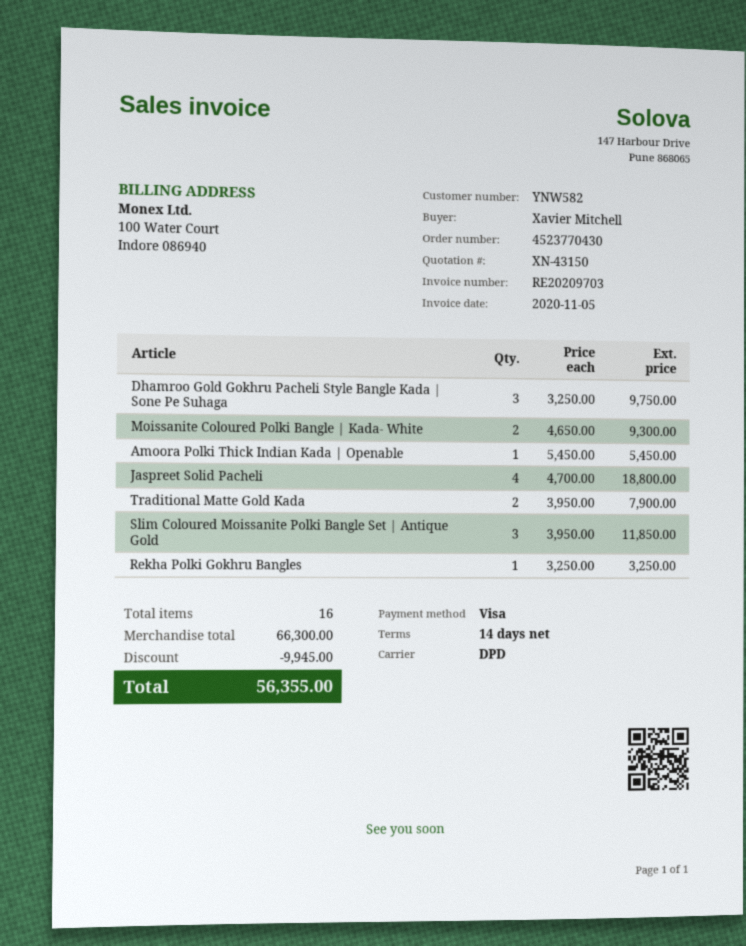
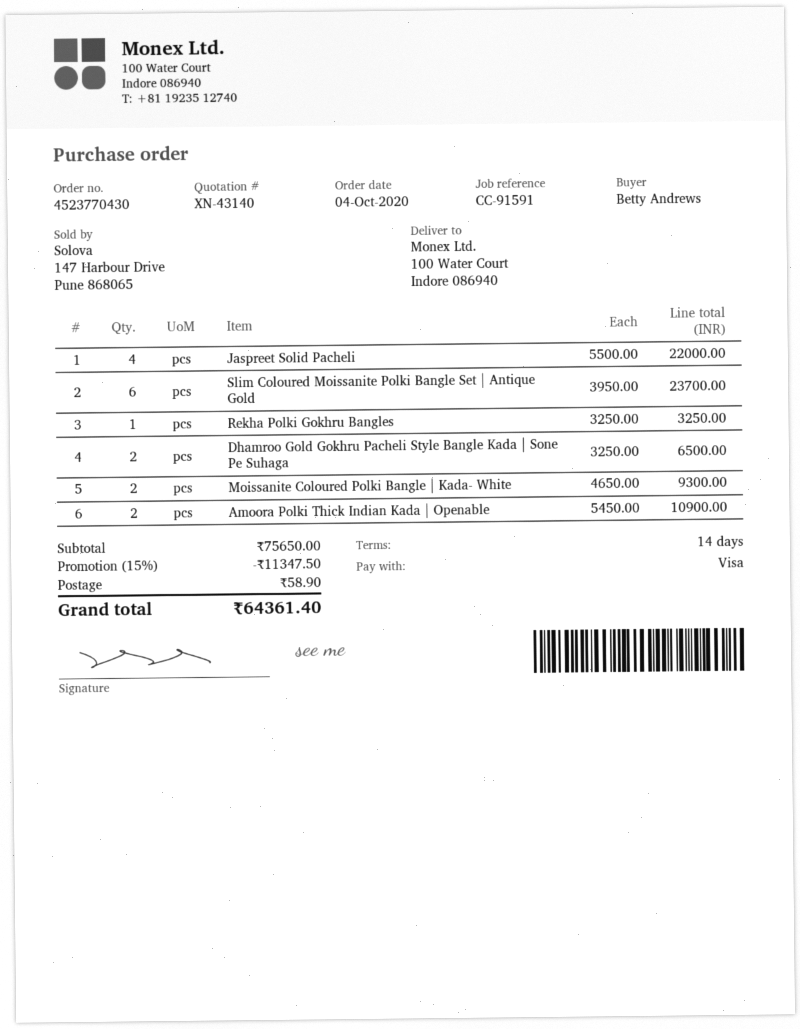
quote number: XN-43150 -> XN-43140
ordered by: Xavier Mitchell -> Betty Andrews
Dhamroo Gold Gokhru Pacheli Style Bangle Kada | Sone Pe Suhaga: 3 x 3250.00 = 9750.00 -> 2 x 3250.00 = 6500.00
Amoora Polki Thick Indian Kada | Openable: 1 x 5450.00 = 5450.00 -> 2 x 5450.00 = 10900.00
Jaspreet Solid Pacheli: 4 x 4700.00 = 18800.00 -> 4 x 5500.00 = 22000.00
Traditional Matte Gold Kada: 2 x 3950.00 = 7900.00 -> none
Slim Coloured Moissanite Polki Bangle Set | Antique Gold: 3 x 3950.00 = 11850.00 -> 6 x 3950.00 = 23700.00
subtotal: 66300.00 -> 75650.00
discount: 9945.00 -> 11347.50
shipping: none -> 58.90
total: 56355.00 -> 64361.40

